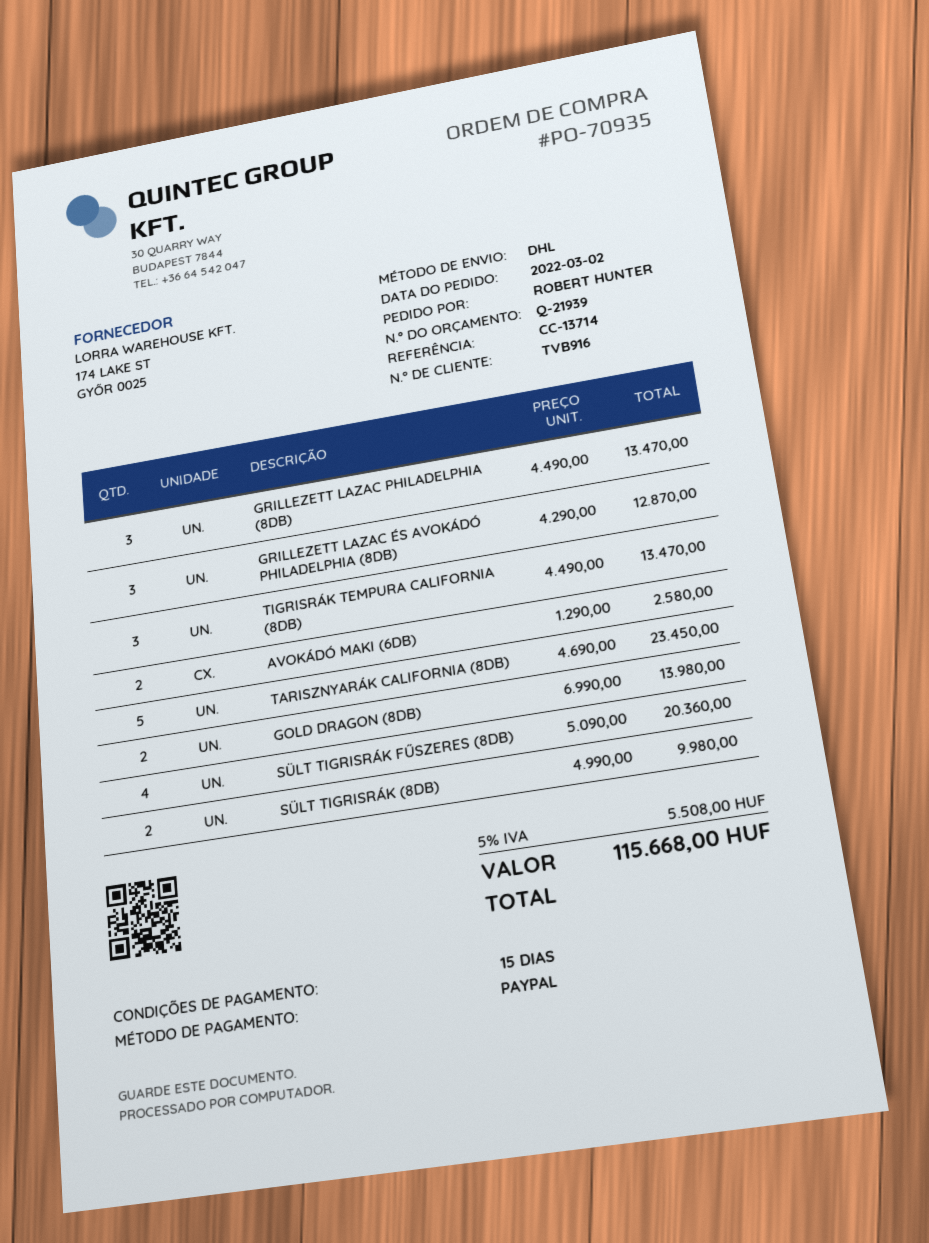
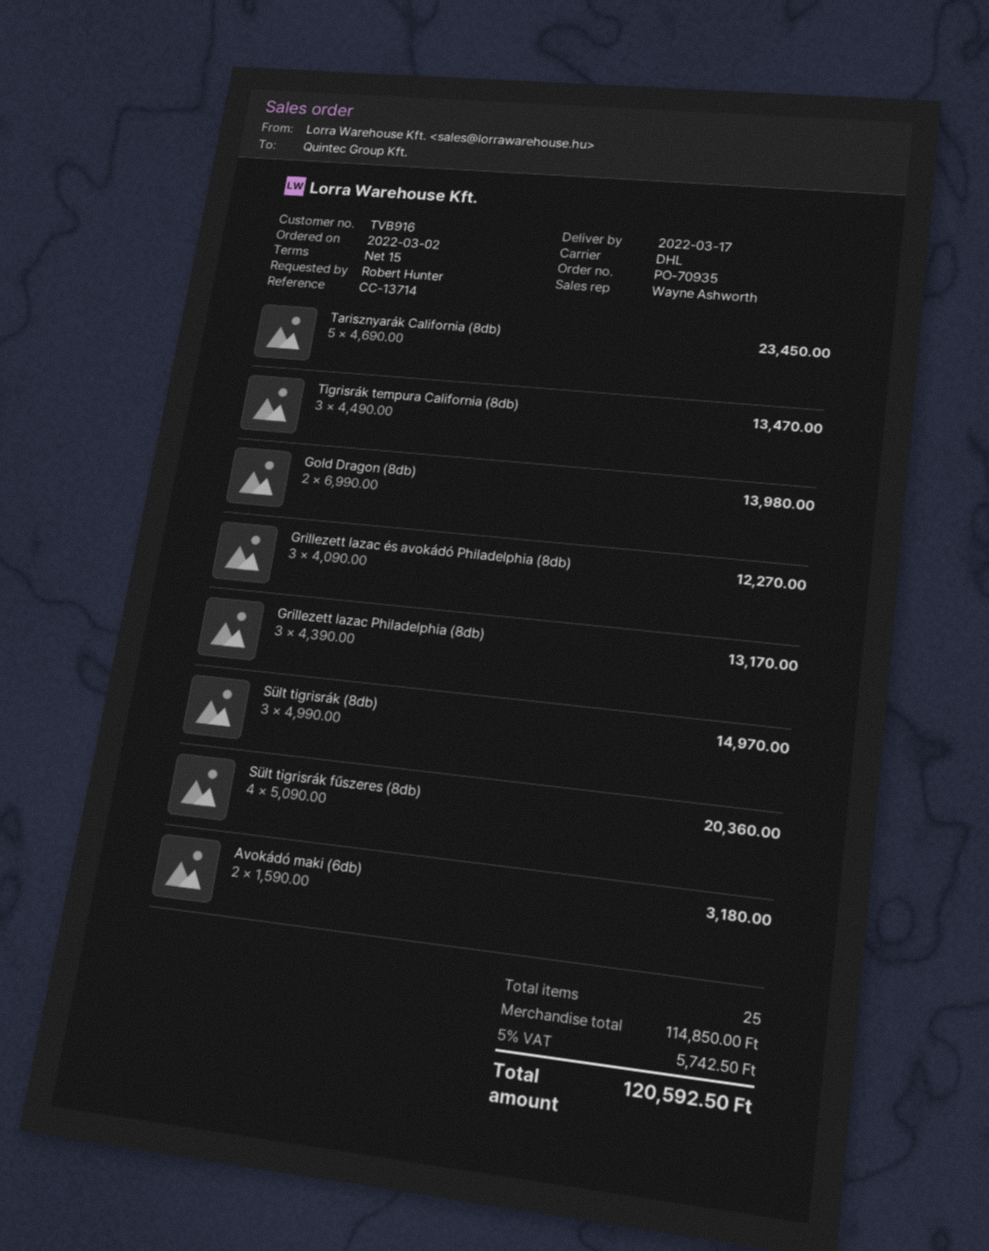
GRILLEZETT LAZAC PHILADELPHIA (8DB): 3 x 4490.00 = 13470.00 -> 3 x 4390.00 = 13170.00
GRILLEZETT LAZAC ÉS AVOKÁDÓ PHILADELPHIA (8DB): 3 x 4290.00 = 12870.00 -> 3 x 4090.00 = 12270.00
AVOKÁDÓ MAKI (6DB): 2 x 1290.00 = 2580.00 -> 2 x 1590.00 = 3180.00
SÜLT TIGRISRÁK (8DB): 2 x 4990.00 = 9980.00 -> 3 x 4990.00 = 14970.00
tax: 5% = 5508.00 -> 5% = 5742.50
total: 115668.00 -> 120592.50

